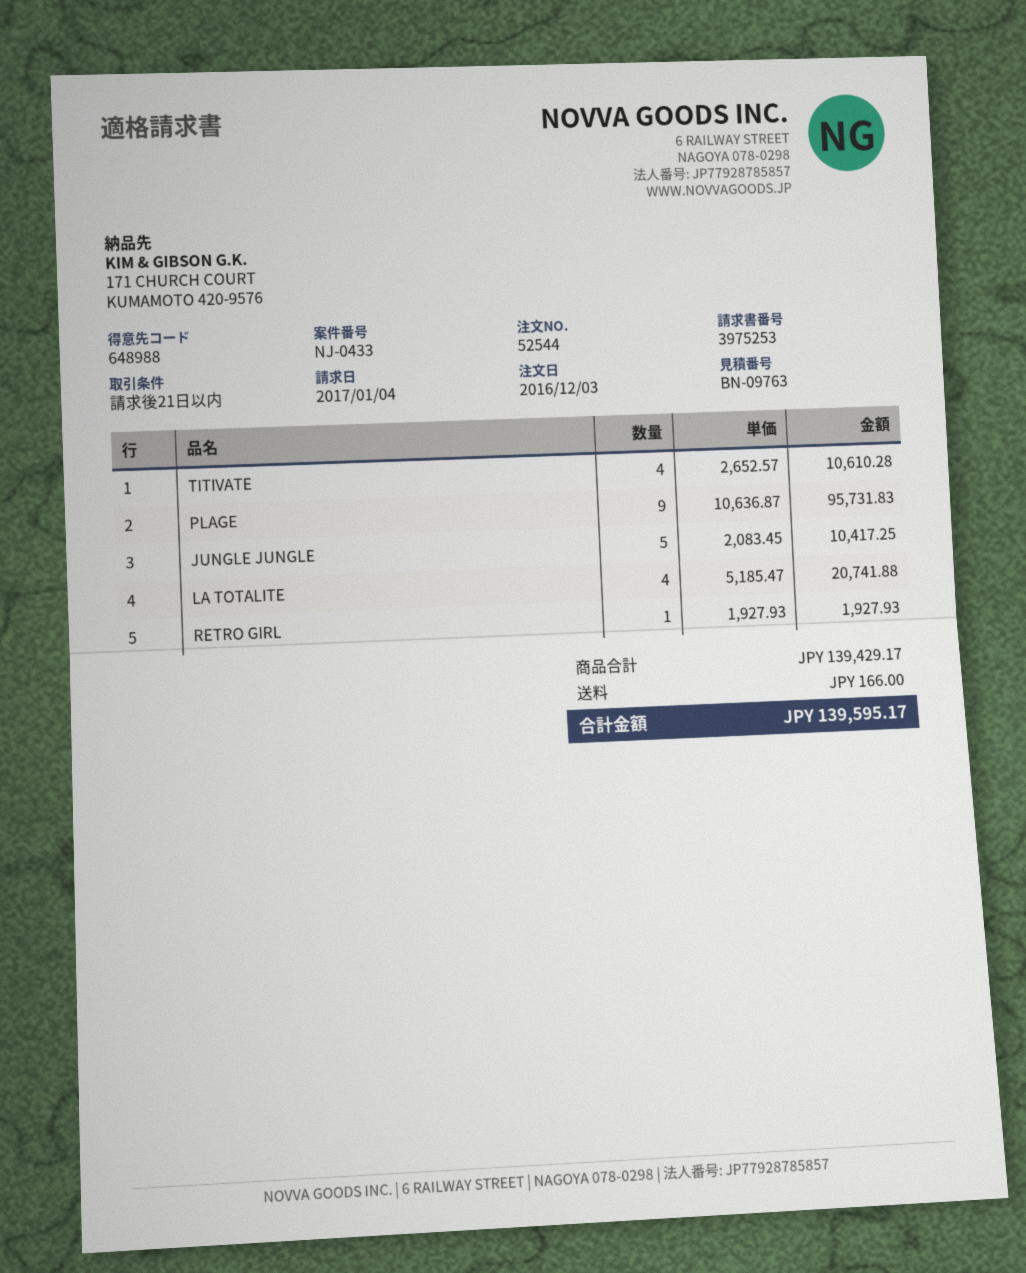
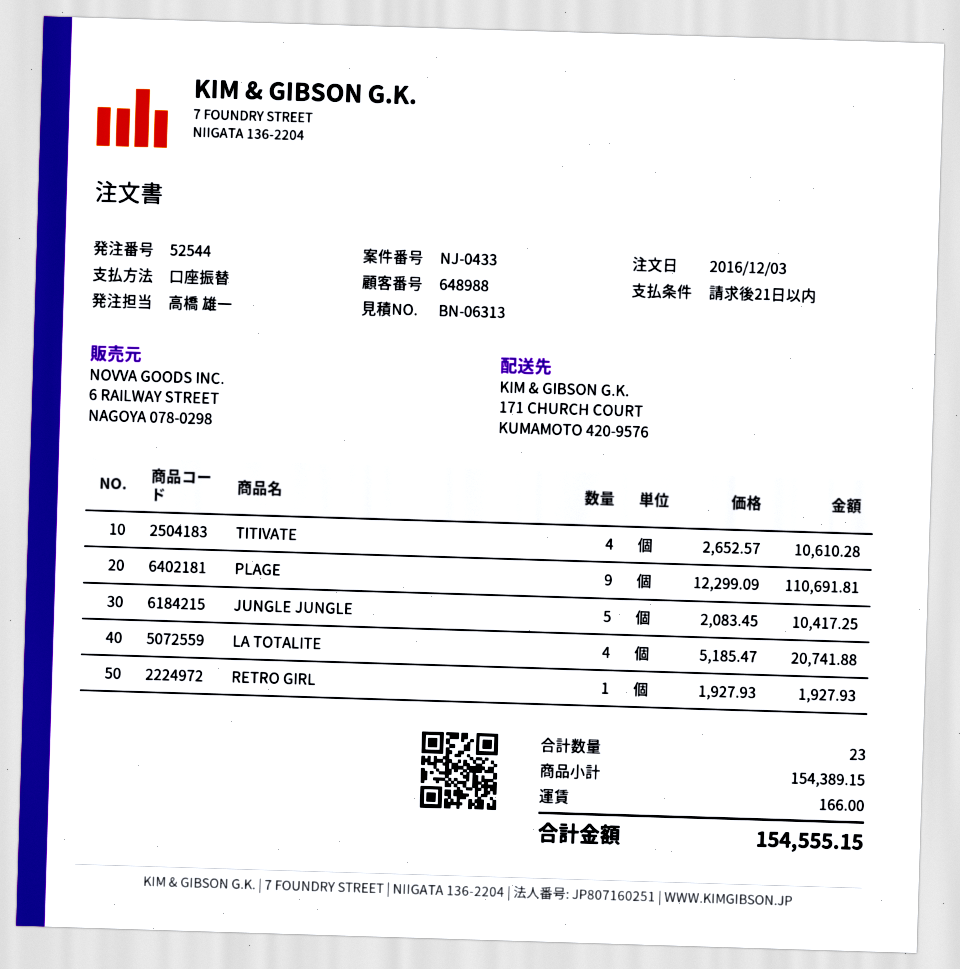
quote number: BN-09763 -> BN-06313
PLAGE: 9 x 10636.87 = 95731.83 -> 9 x 12299.09 = 110691.81
subtotal: 139429.17 -> 154389.15
total: 139595.17 -> 154555.15

